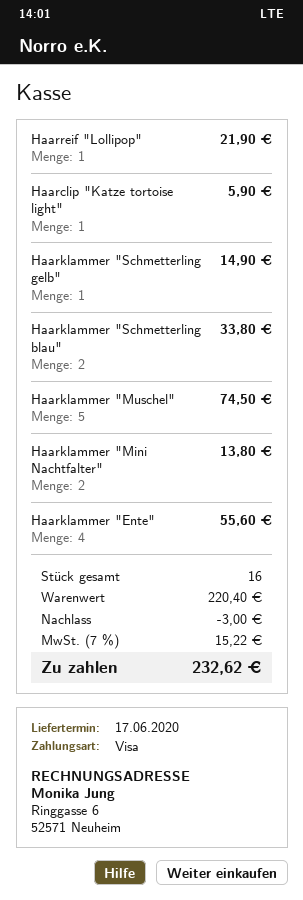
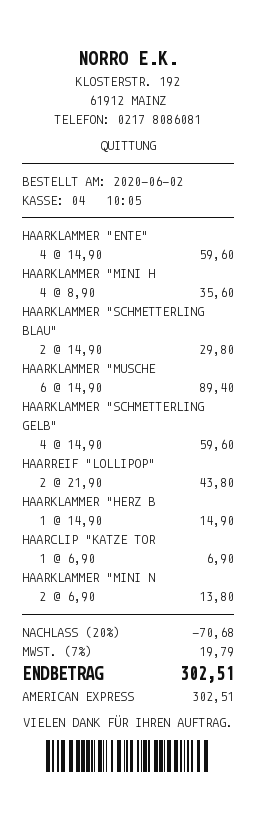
payment method: Visa -> American Express
Haarreif "Lollipop": 1 for 21.90 -> 2 for 43.80
Haarclip "Katze tortoise light": 1 for 5.90 -> 1 for 6.90
Haarklammer "Schmetterling gelb": 1 for 14.90 -> 4 for 59.60
Haarklammer "Schmetterling blau": 2 for 33.80 -> 2 for 29.80
Haarklammer "Muschel": 5 for 74.50 -> 6 for 89.40
Haarklammer "Ente": 4 for 55.60 -> 4 for 59.60
HAARKLAMMER "MINI H: none -> 4 for 35.60
HAARKLAMMER "HERZ B: none -> 1 for 14.90
discount: 3.00 -> 70.68
tax: 7% = 15.22 -> 7% = 19.79
total: 232.62 -> 302.51

